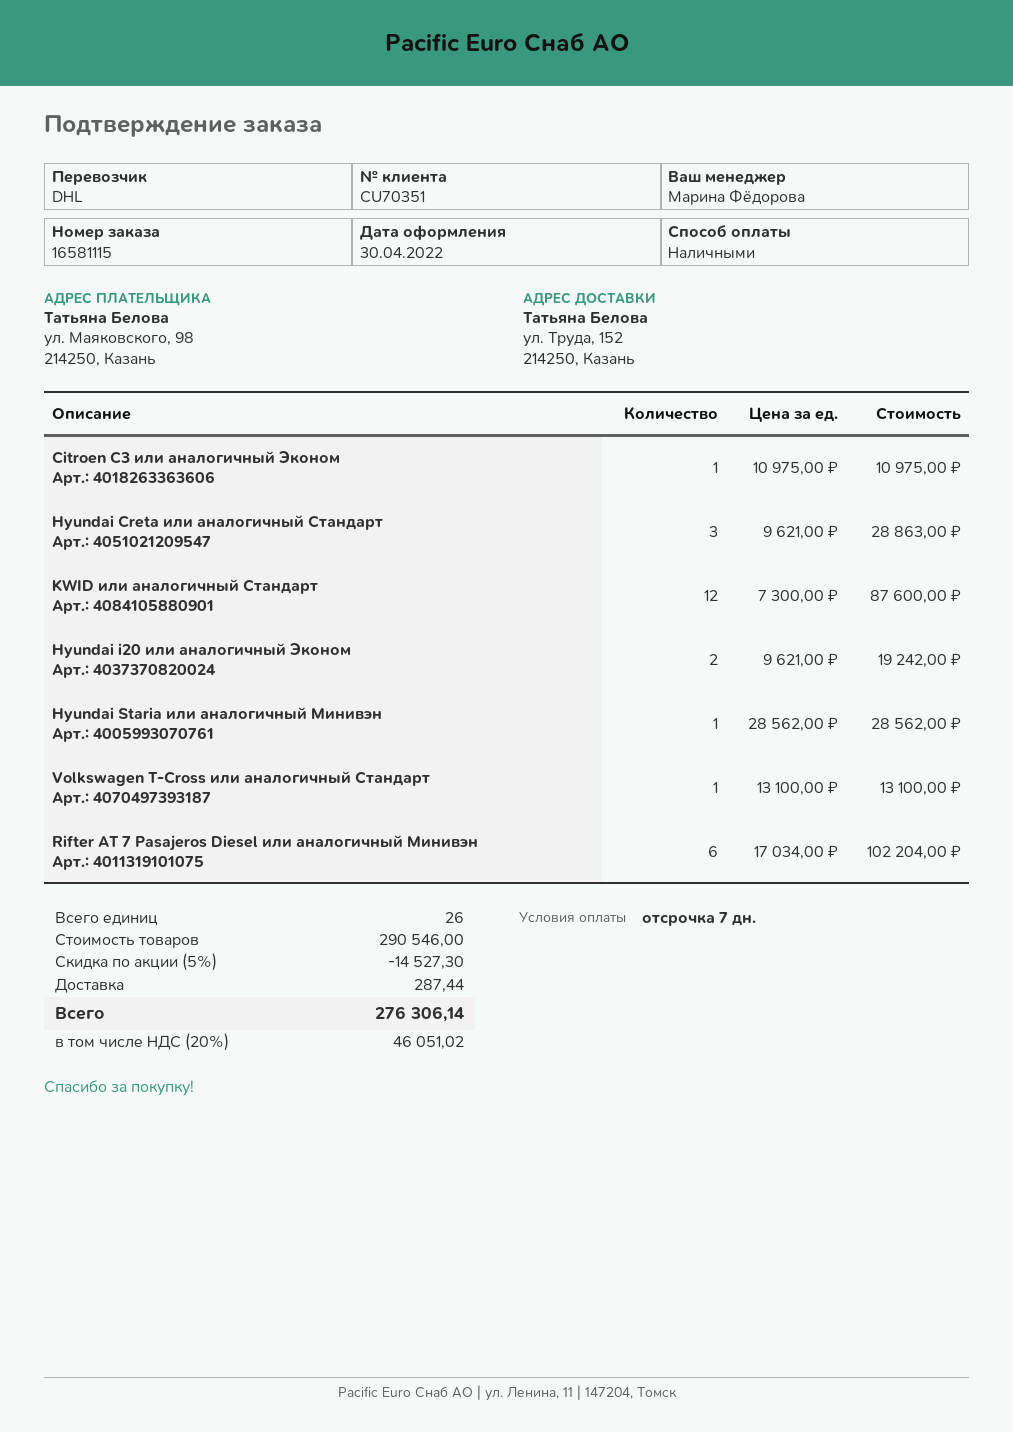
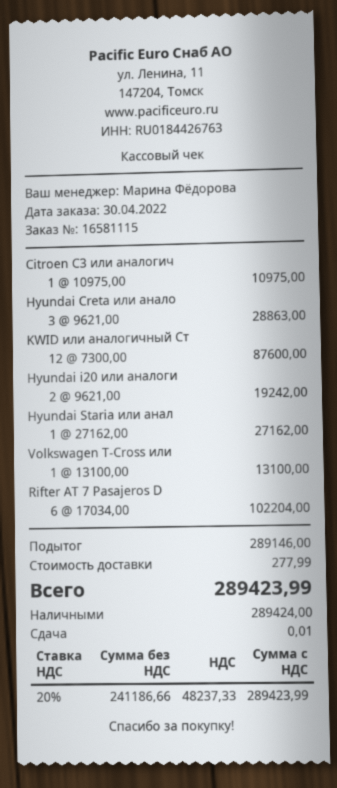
Hyundai Staria или аналогичный Минивэн: 1 x 28562.00 = 28562.00 -> 1 x 27162.00 = 27162.00
subtotal: 290546.00 -> 289146.00
discount: 5% = 14527.30 -> none
shipping: 287.44 -> 277.99
tax: 20% = 46051.02 -> 20% = 48237.33
total: 276306.14 -> 289423.99

